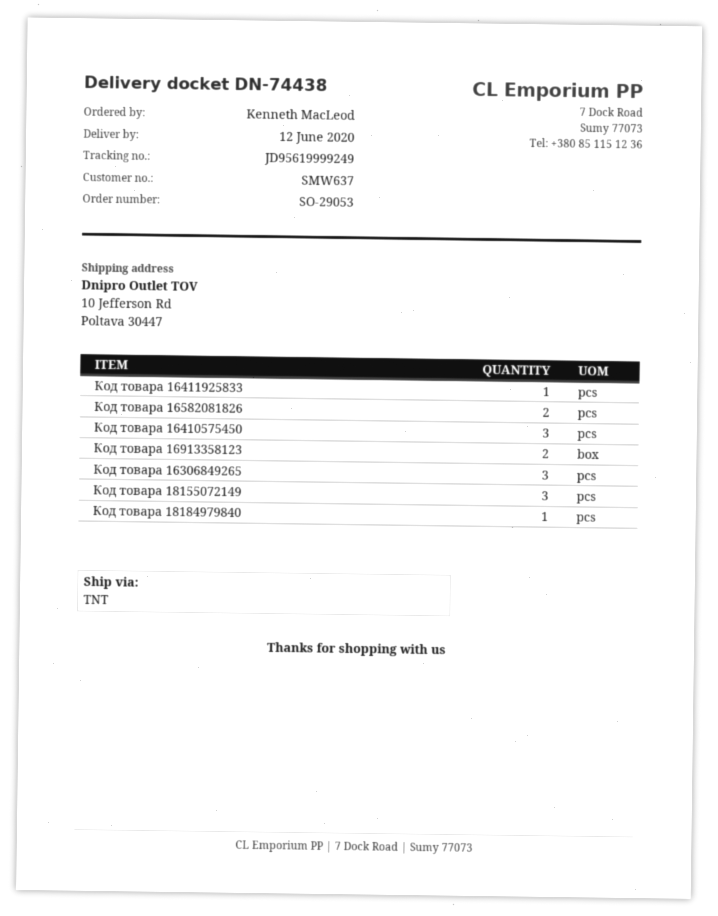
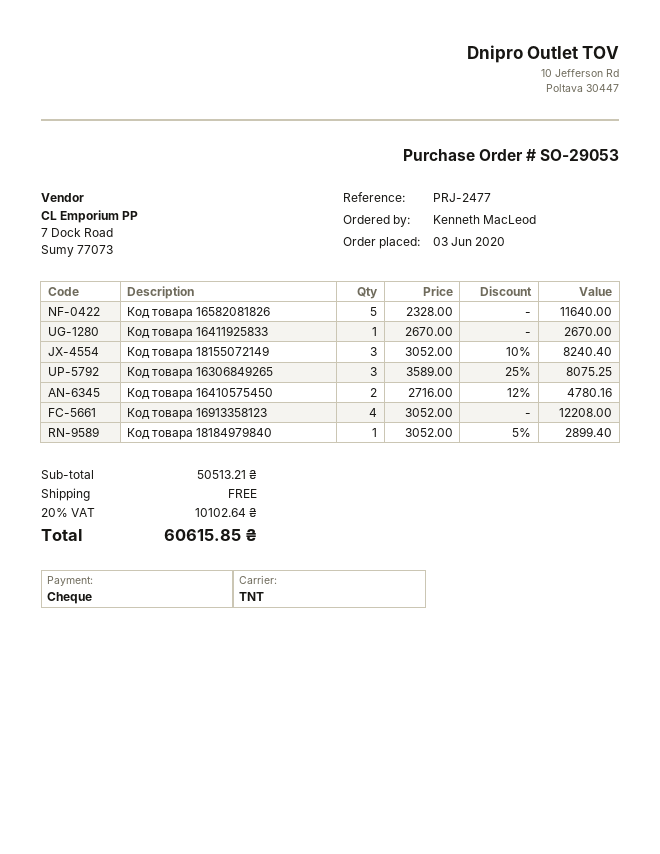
Код товара 16582081826: 2 -> 5
Код товара 16410575450: 3 -> 2
Код товара 16913358123: 2 -> 4

